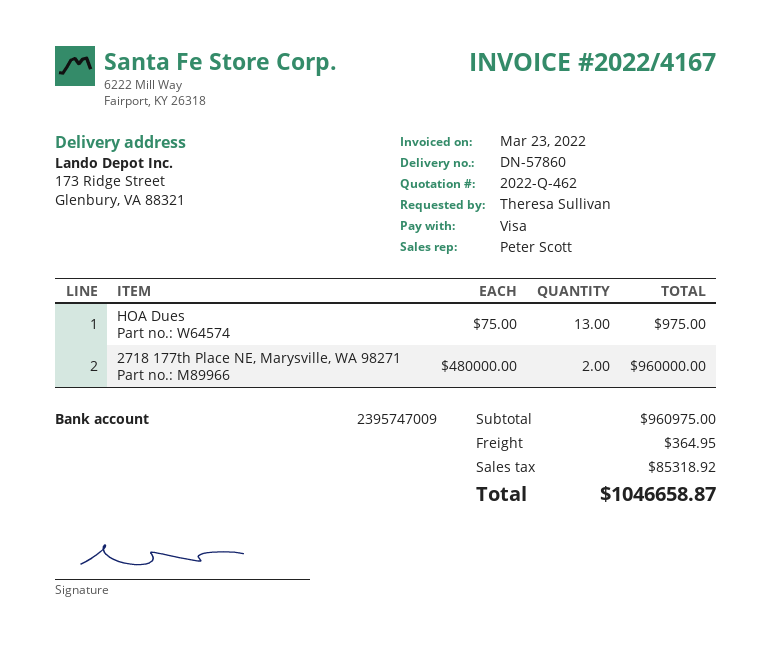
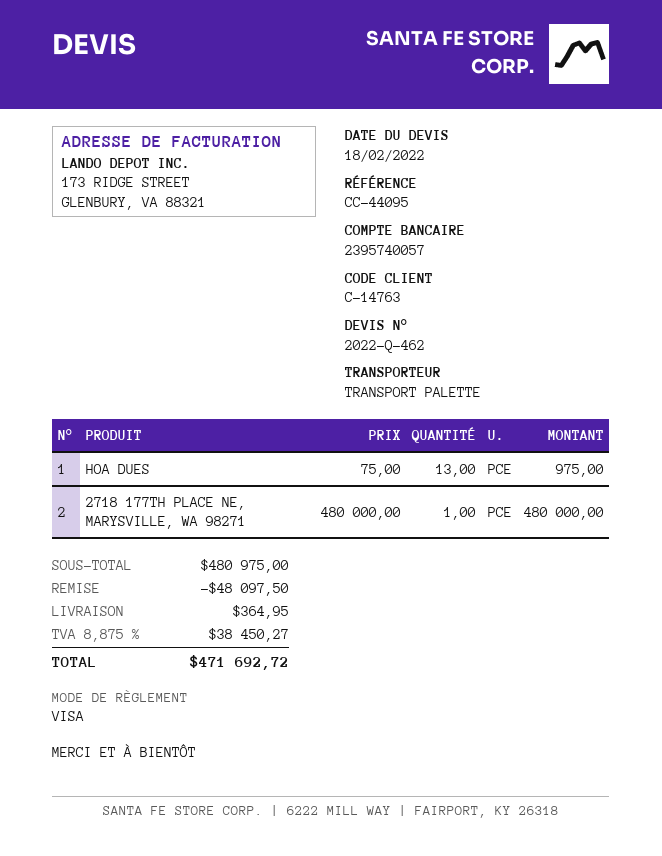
bank account: 2395747009 -> 2395740057
2718 177th Place NE, Marysville, WA 98271: 2 x 480000.00 = 960000.00 -> 1 x 480000.00 = 480000.00
subtotal: 960975.00 -> 480975.00
discount: none -> 48097.50
tax: 85318.92 -> 38450.27
total: 1046658.87 -> 471692.72

